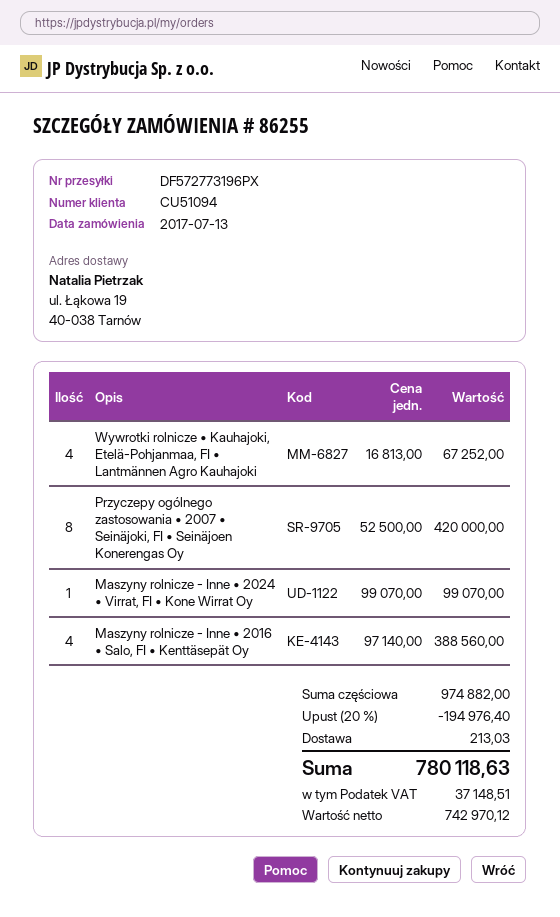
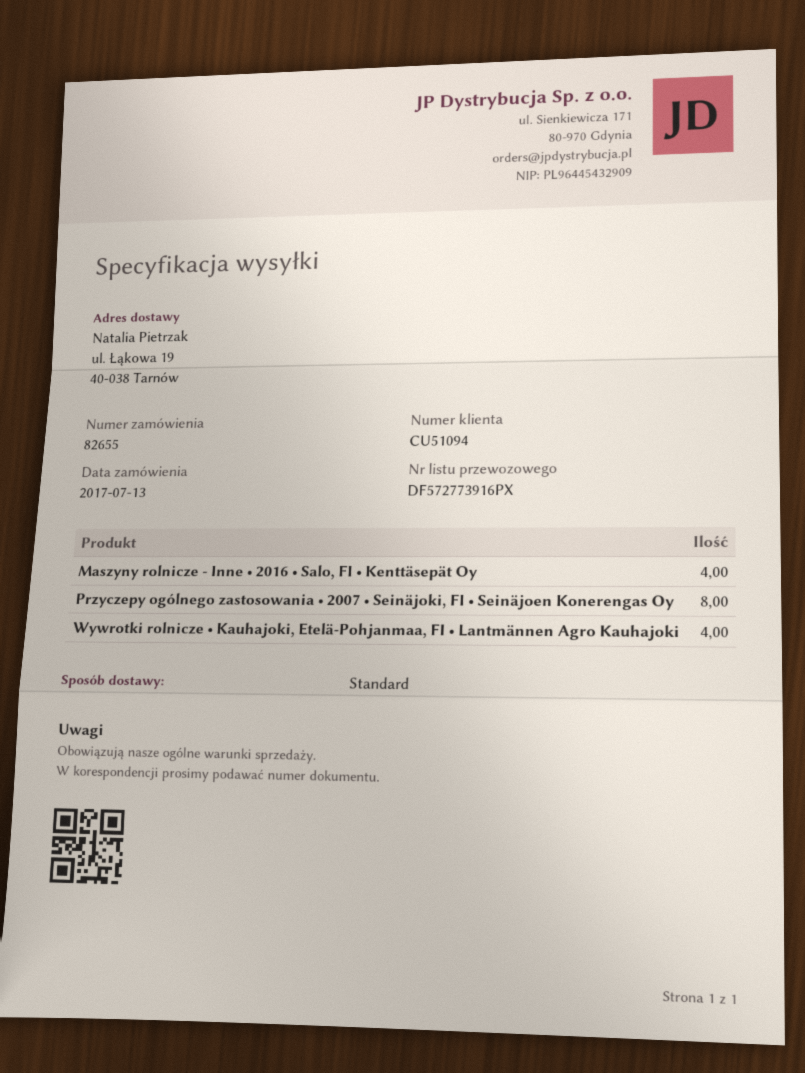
order number: 86255 -> 82655
tracking number: DF572773196PX -> DF572773916PX
Maszyny rolnicze - Inne • 2024 • Virrat, FI • Kone Wirrat Oy: 1 -> none

